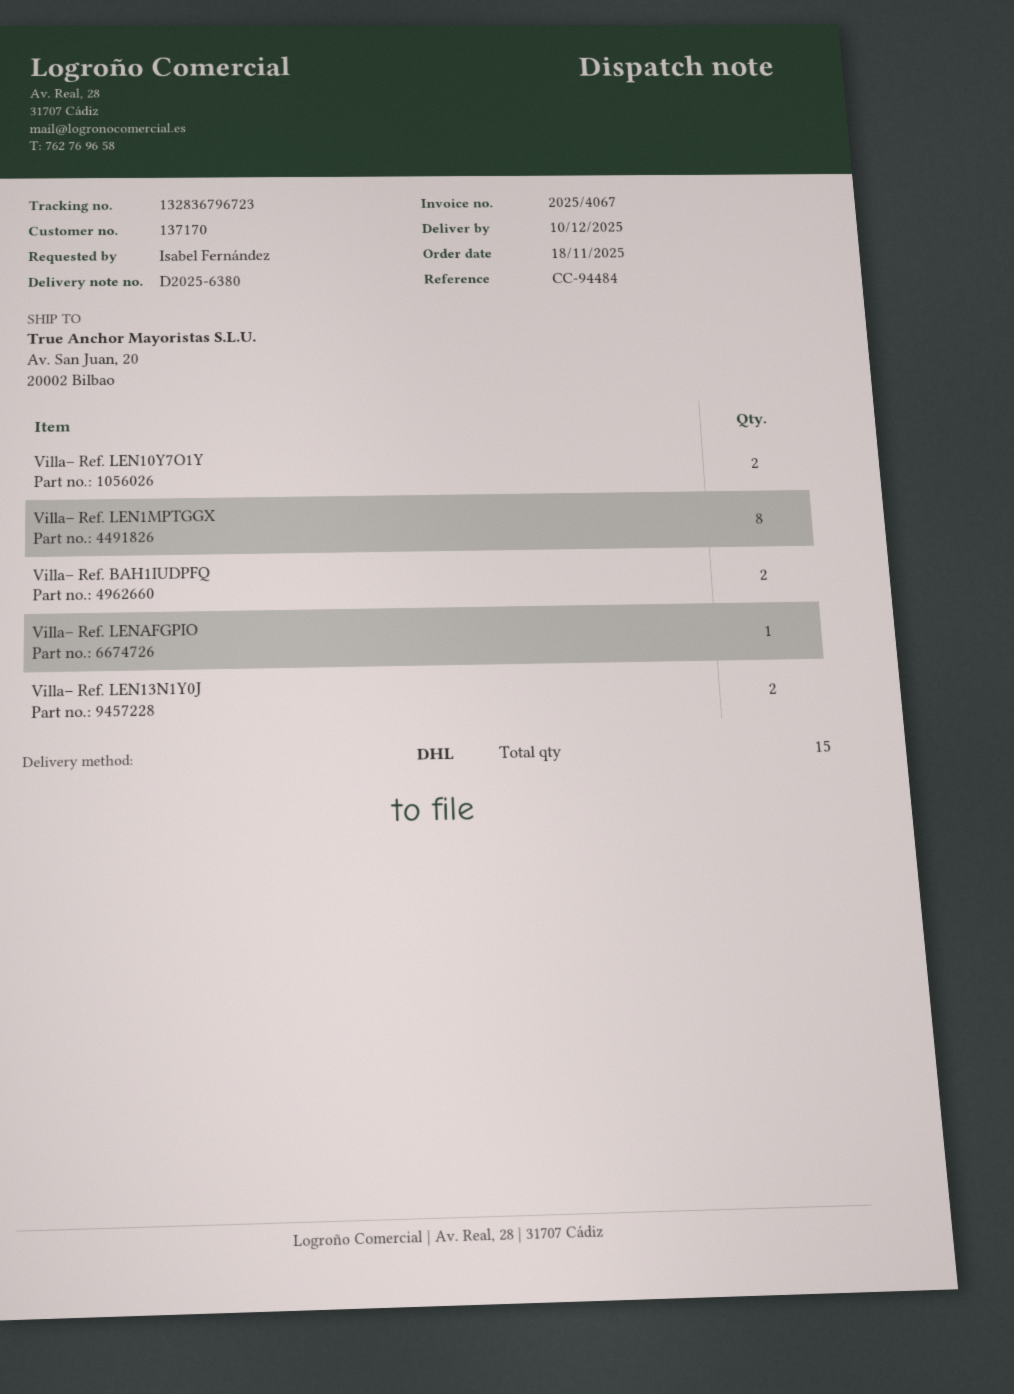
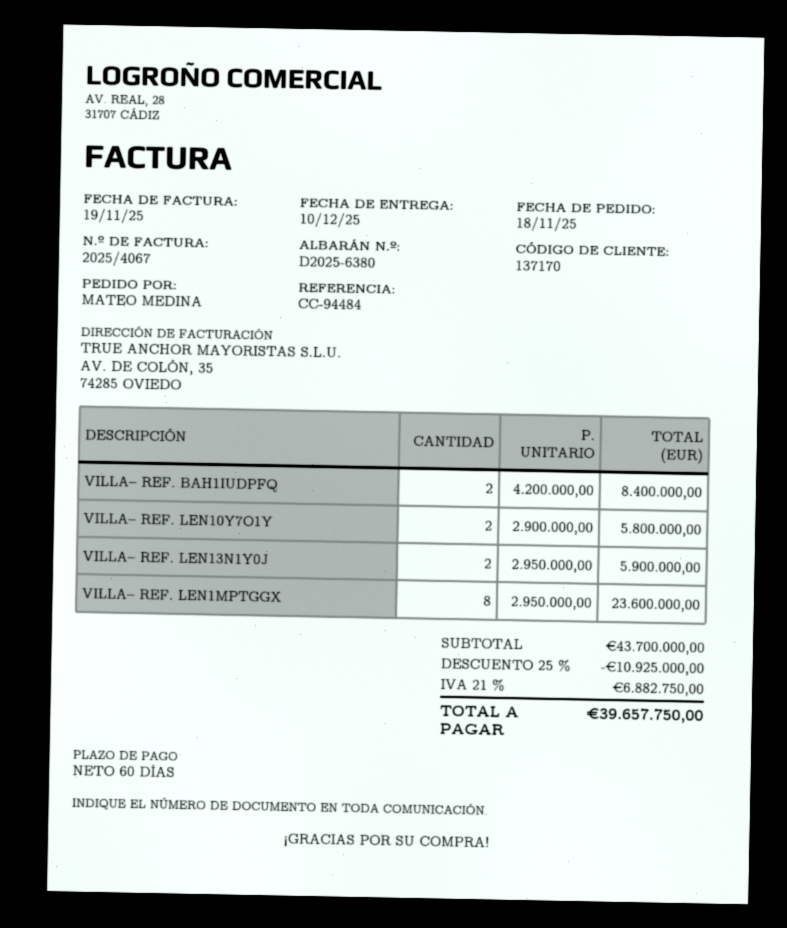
ordered by: Isabel Fernández -> MATEO MEDINA
Villa– Ref. LENAFGPIO: 1 -> none

